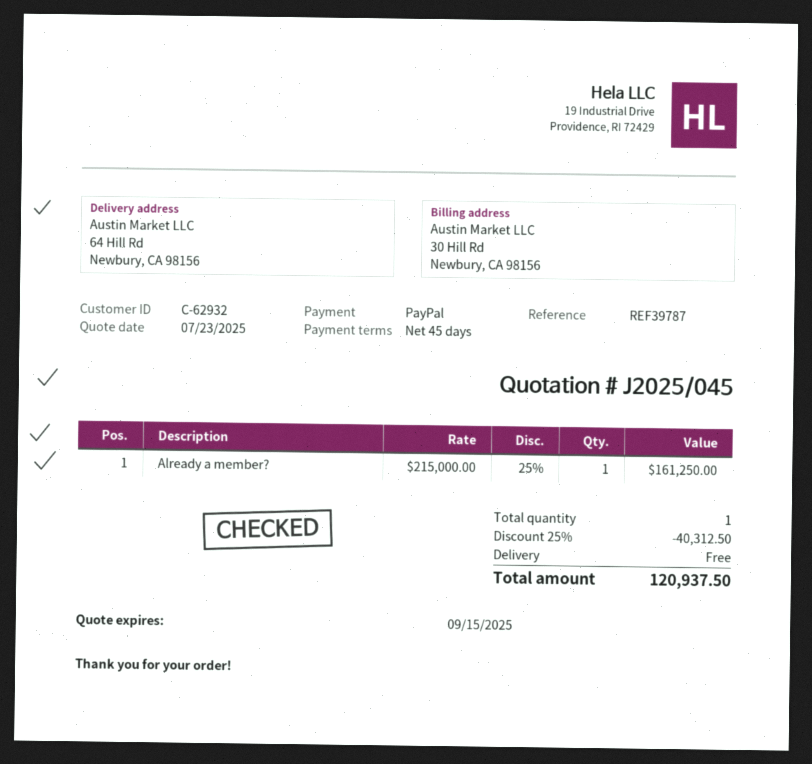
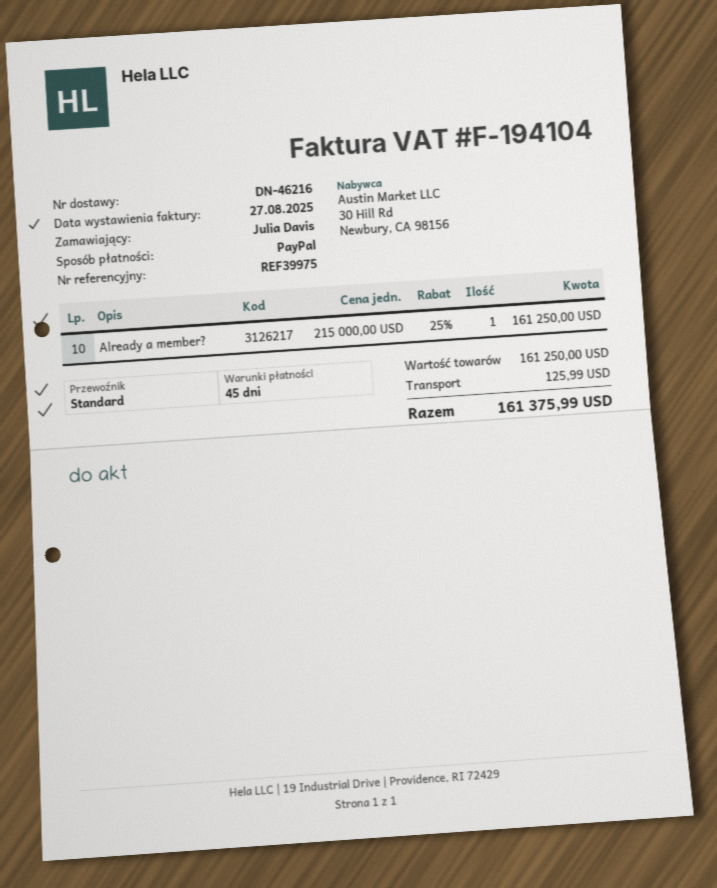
reference: REF39787 -> REF39975
discount: 25% = 40312.50 -> none
shipping: 0.00 -> 125.99
total: 120937.50 -> 161375.99

